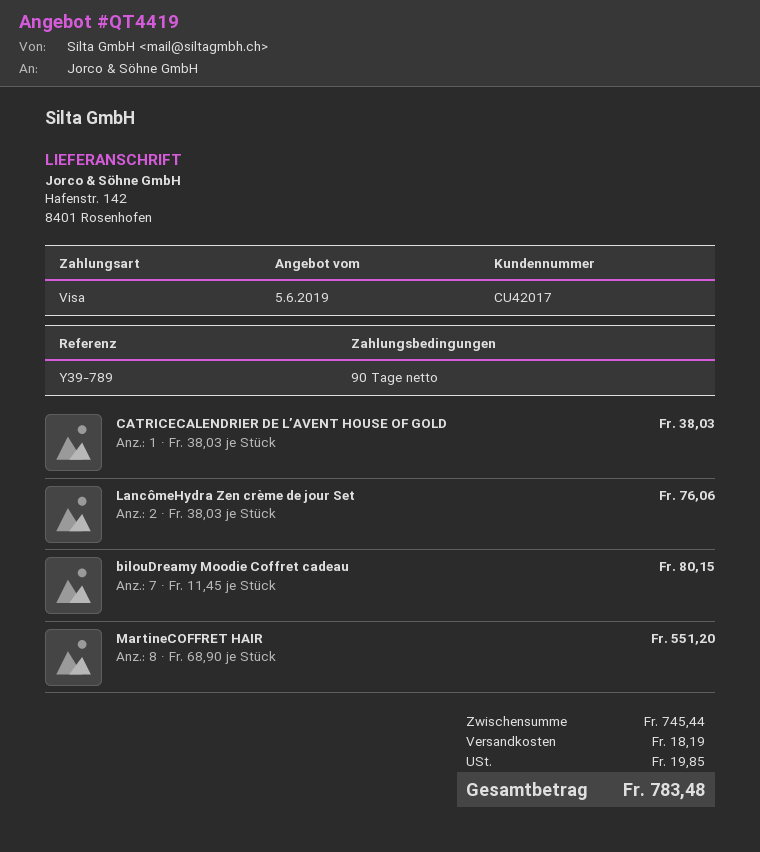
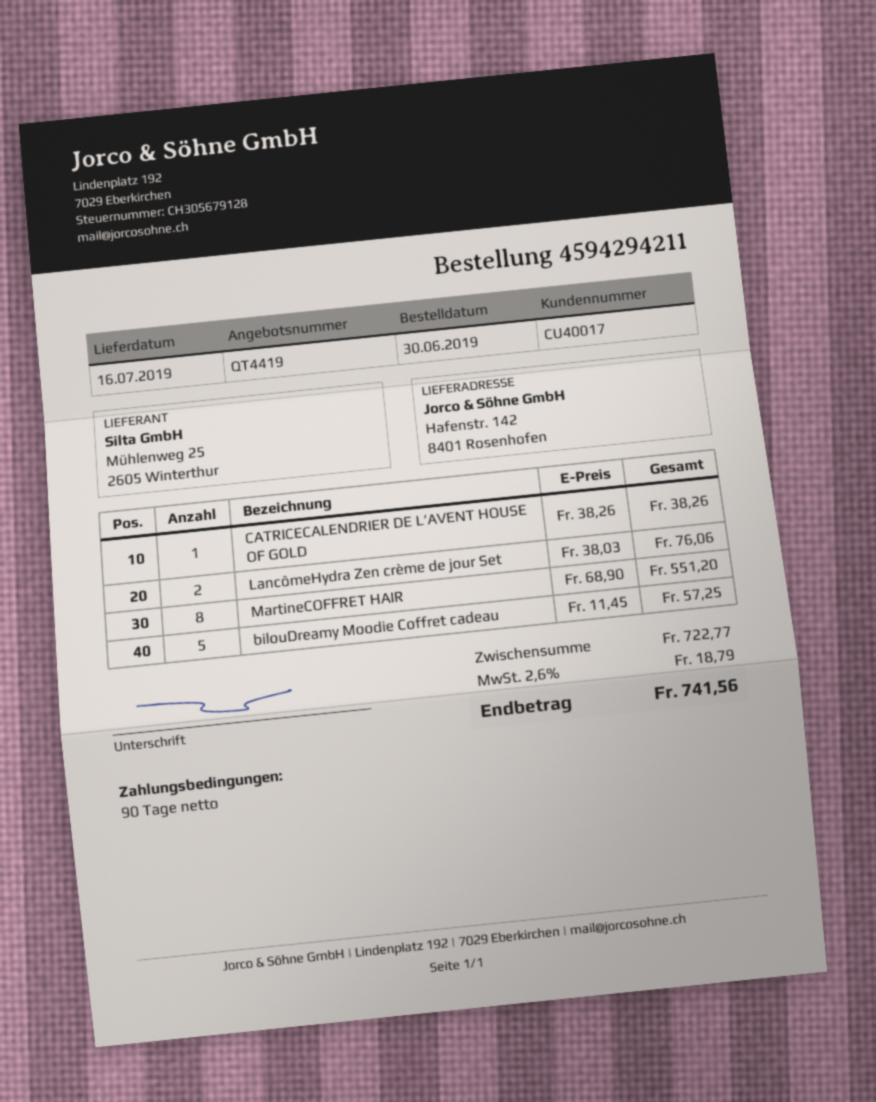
customer number: CU42017 -> CU40017
CATRICECALENDRIER DE L’AVENT HOUSE OF GOLD: 1 x 38.03 = 38.03 -> 1 x 38.26 = 38.26
bilouDreamy Moodie Coffret cadeau: 7 x 11.45 = 80.15 -> 5 x 11.45 = 57.25
subtotal: 745.44 -> 722.77
shipping: 18.19 -> none
tax: 19.85 -> 18.79
total: 783.48 -> 741.56

